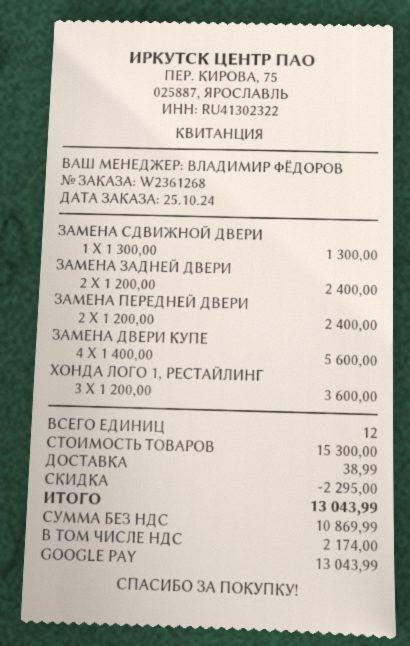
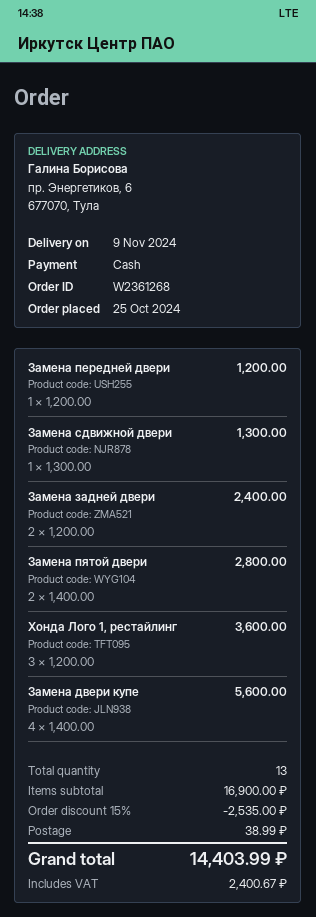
payment method: Google Pay -> cash
ЗАМЕНА ПЕРЕДНЕЙ ДВЕРИ: 2 x 1200.00 = 2400.00 -> 1 x 1200.00 = 1200.00
Замена пятой двери: none -> 2 x 1400.00 = 2800.00
total quantity: 12 -> 13
subtotal: 15300.00 -> 16900.00
discount: 2295.00 -> 2535.00
tax: 2174.00 -> 2400.67
total: 13043.99 -> 14403.99

